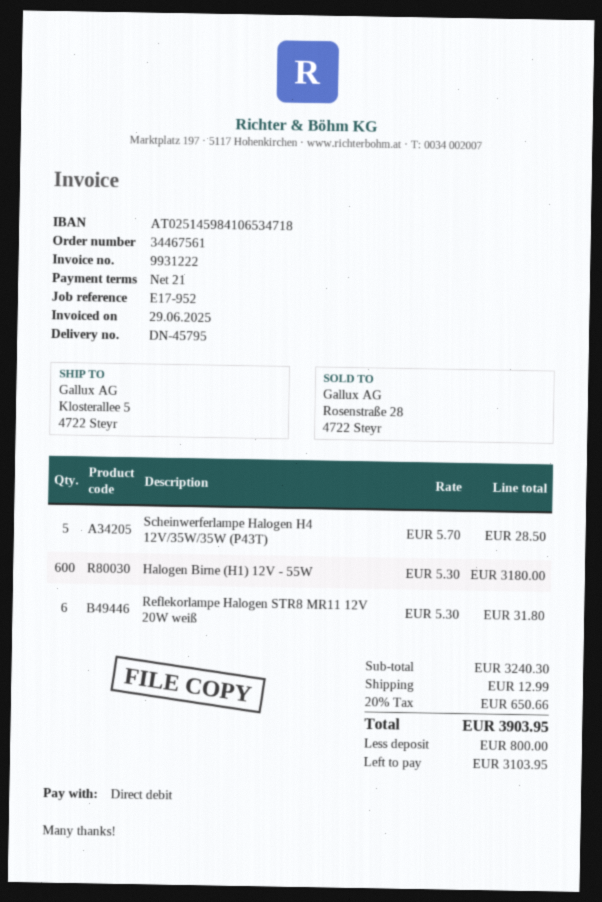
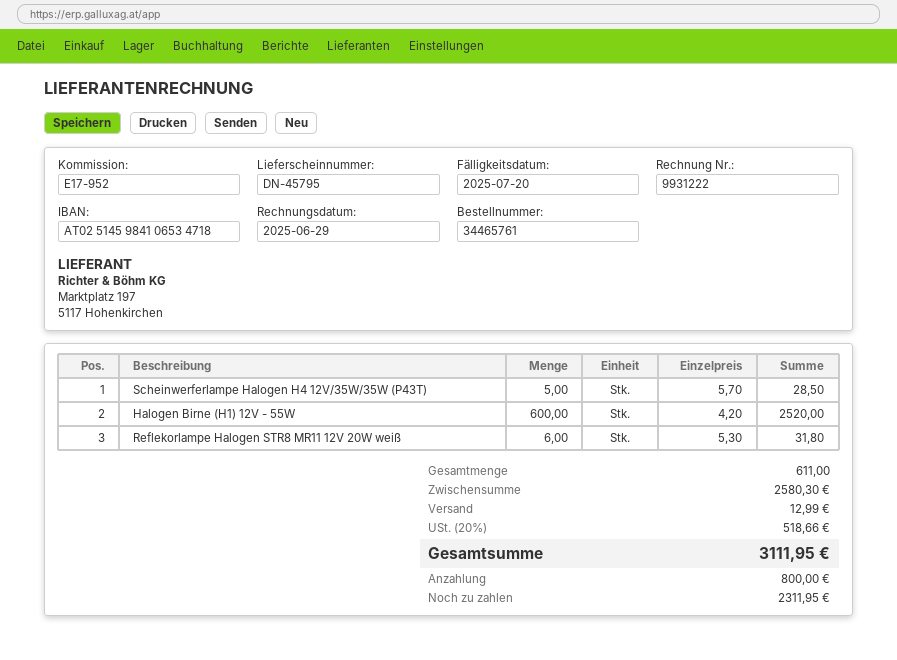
order number: 34467561 -> 34465761
Halogen Birne (H1) 12V - 55W: 600 x 5.30 = 3180.00 -> 600 x 4.20 = 2520.00
subtotal: 3240.30 -> 2580.30
tax: 20% = 650.66 -> 20% = 518.66
total: 3903.95 -> 3111.95
balance: 3103.95 -> 2311.95

